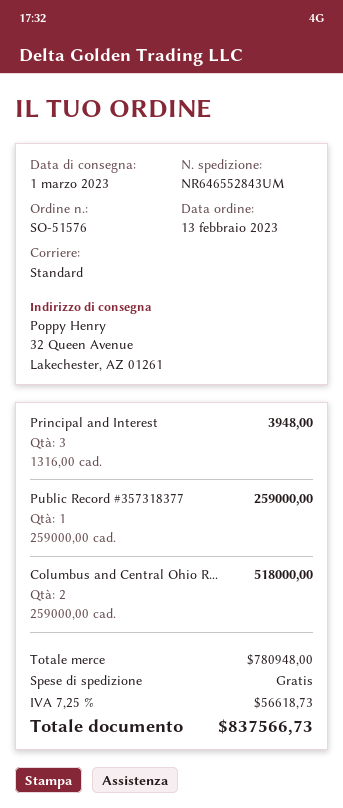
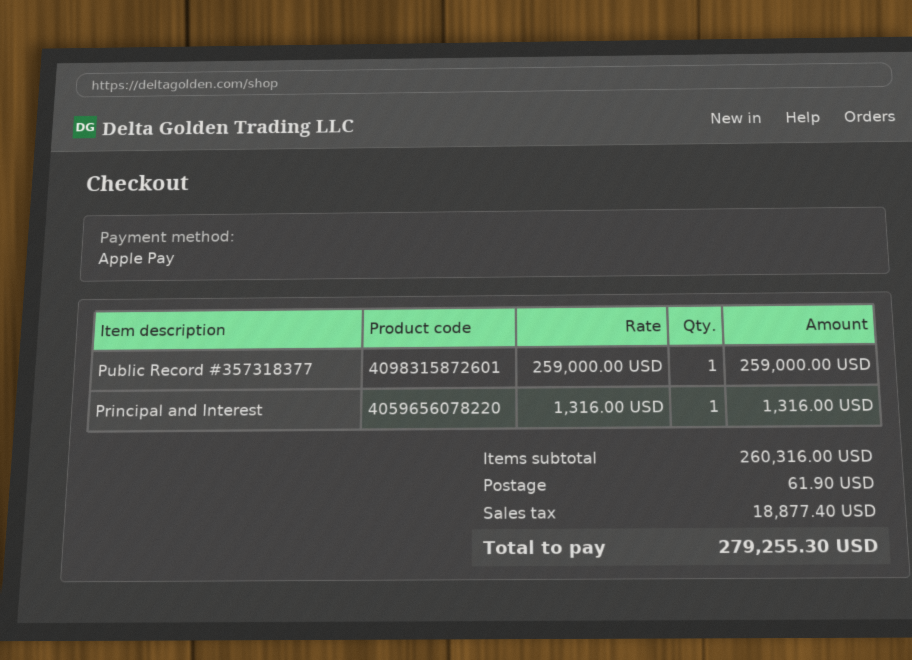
Principal and Interest: 3 x 1316.00 = 3948.00 -> 1 x 1316.00 = 1316.00
Columbus and Central Ohio R...: 2 x 259000.00 = 518000.00 -> none
subtotal: 780948.00 -> 260316.00
shipping: 0.00 -> 61.90
tax: 56618.73 -> 18877.40
total: 837566.73 -> 279255.30

